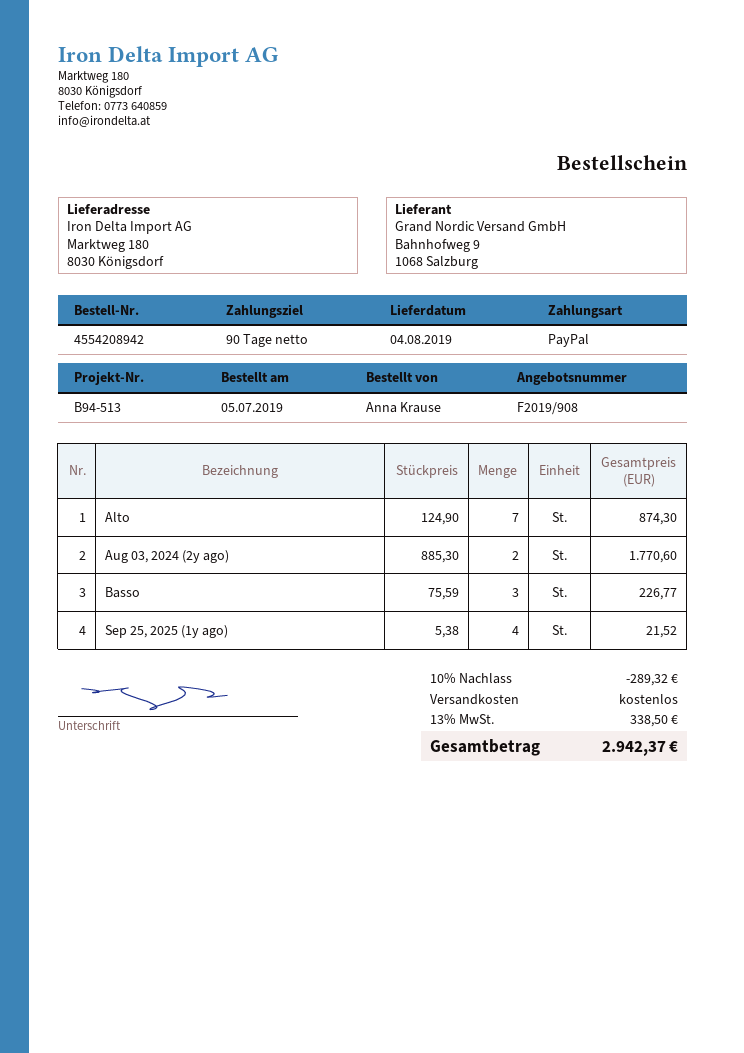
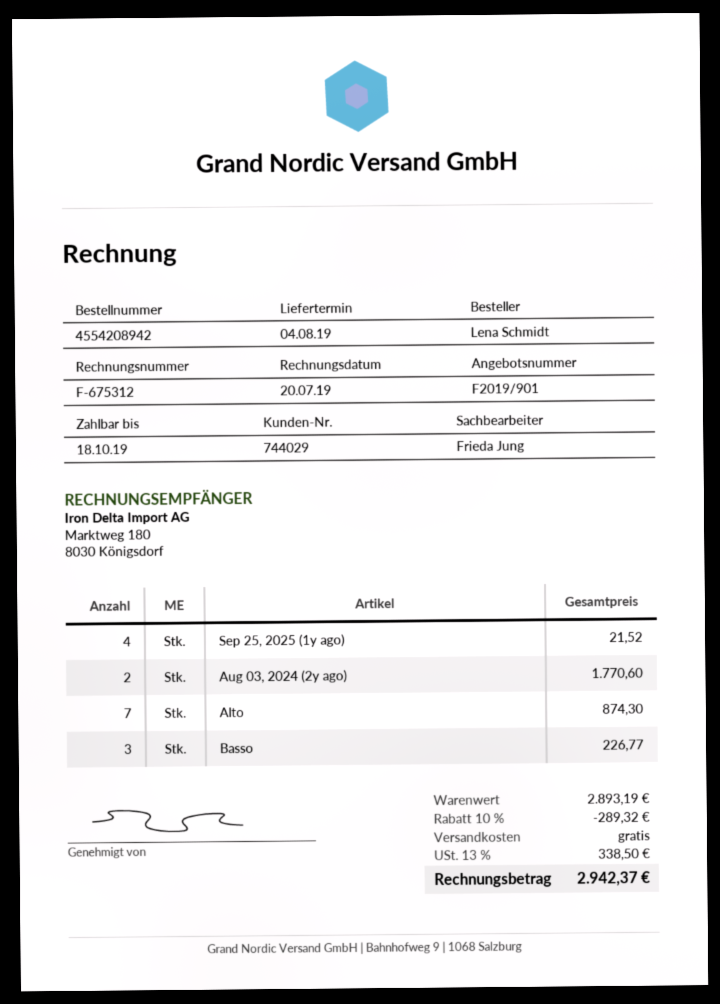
quote number: F2019/908 -> F2019/901
ordered by: Anna Krause -> Lena Schmidt

